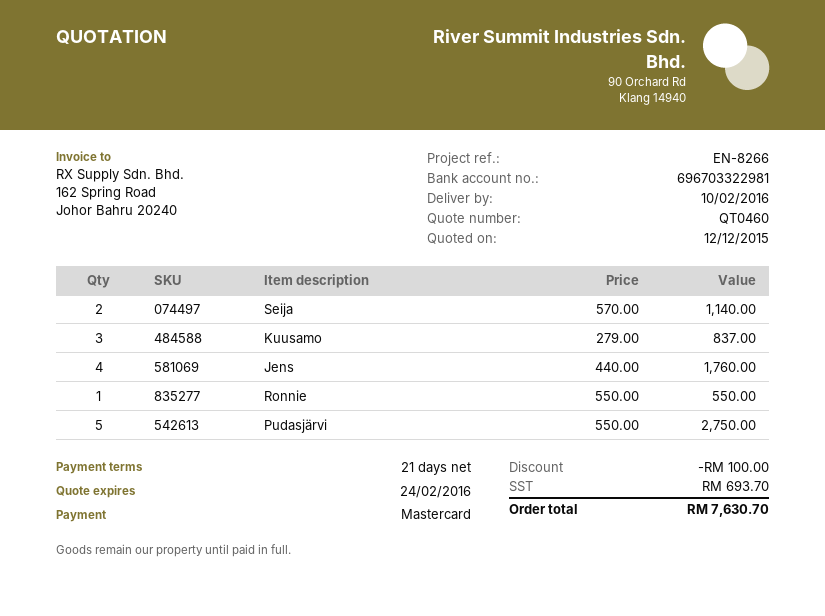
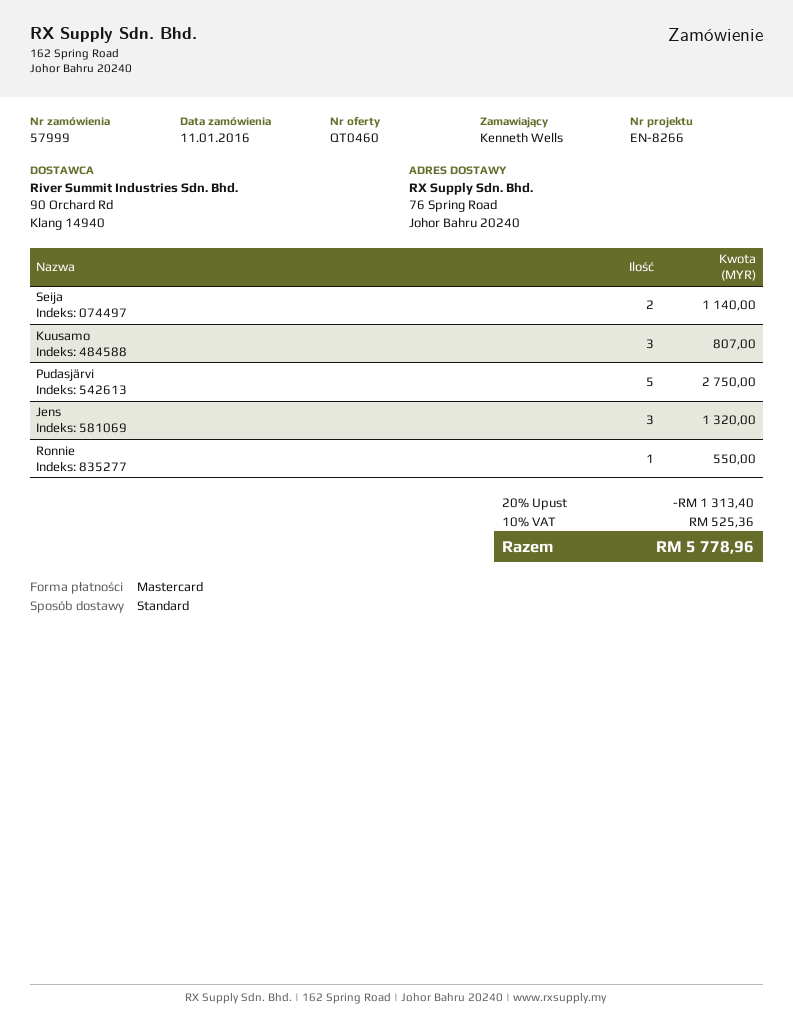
Kuusamo: 3 for 837.00 -> 3 for 807.00
Jens: 4 for 1760.00 -> 3 for 1320.00
discount: 100.00 -> 1313.40
tax: 693.70 -> 525.36
total: 7630.70 -> 5778.96

